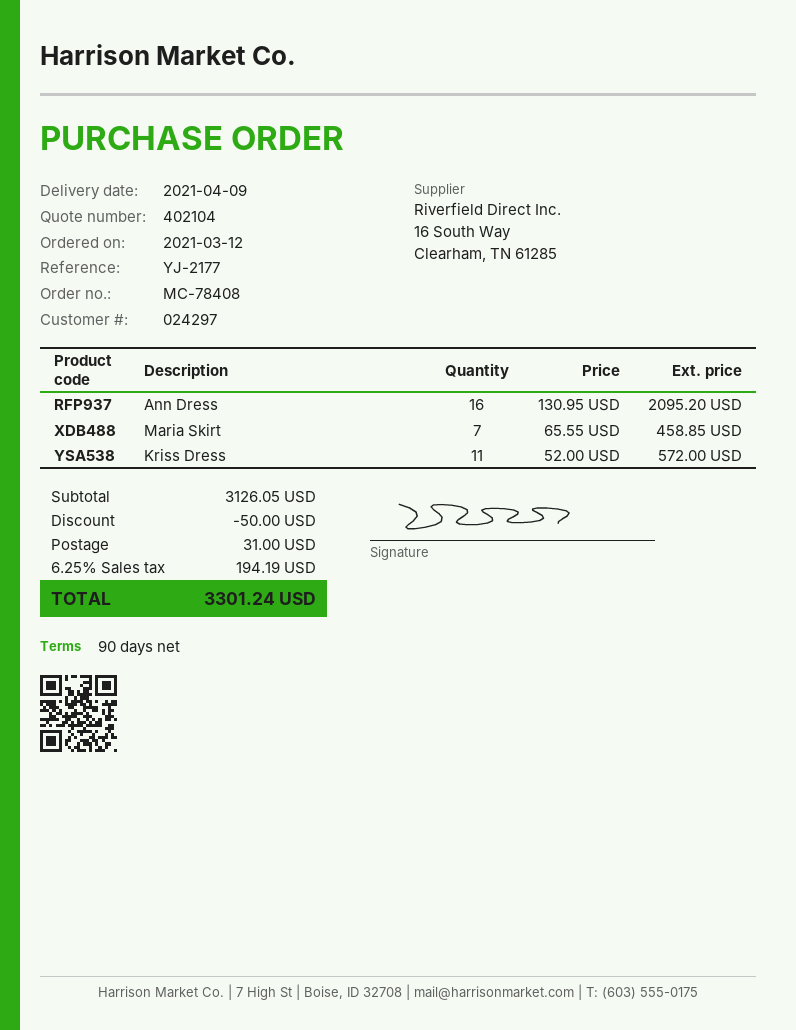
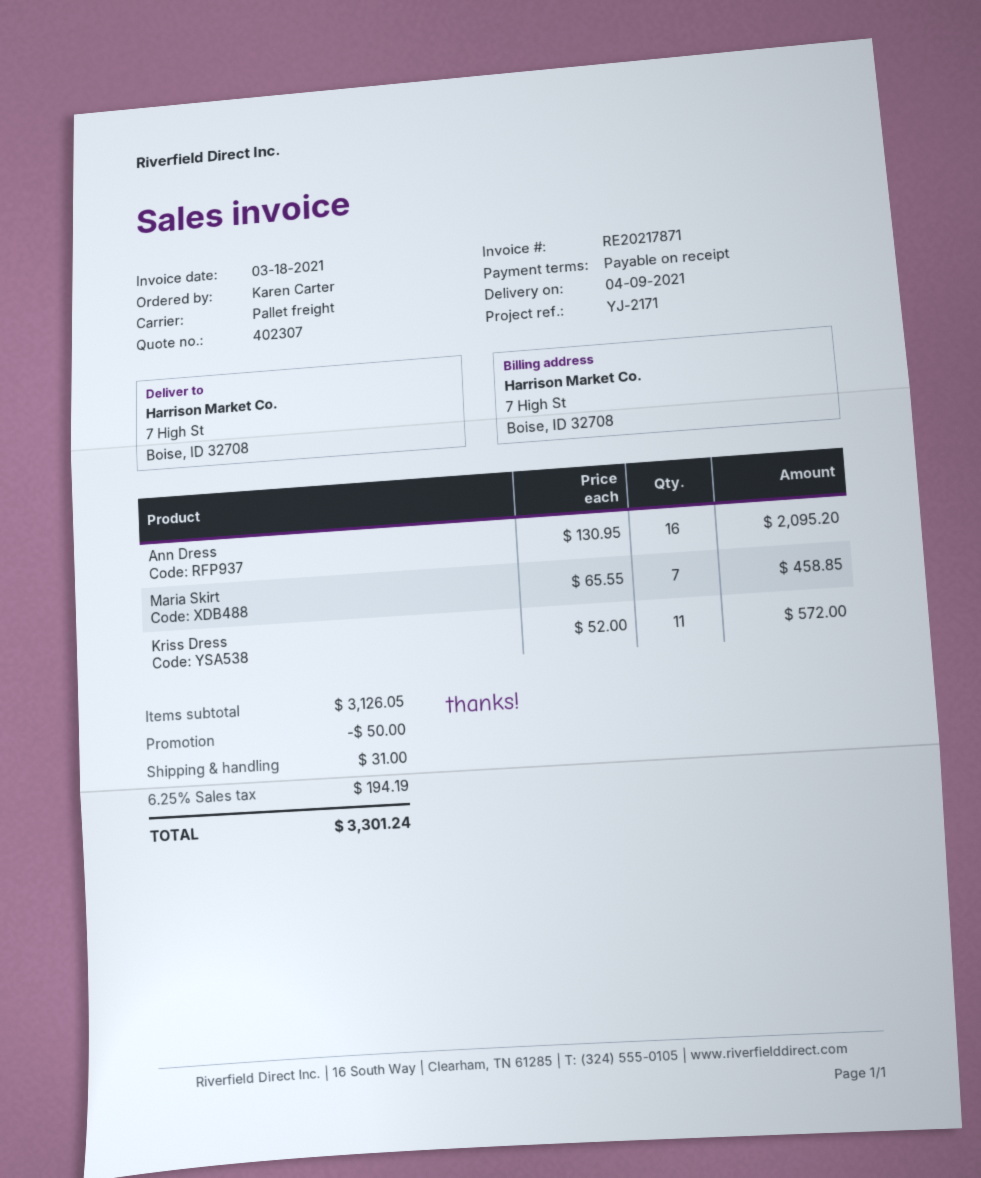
quote number: 402104 -> 402307
payment terms: 90 days -> on receipt
reference: YJ-2177 -> YJ-2171

